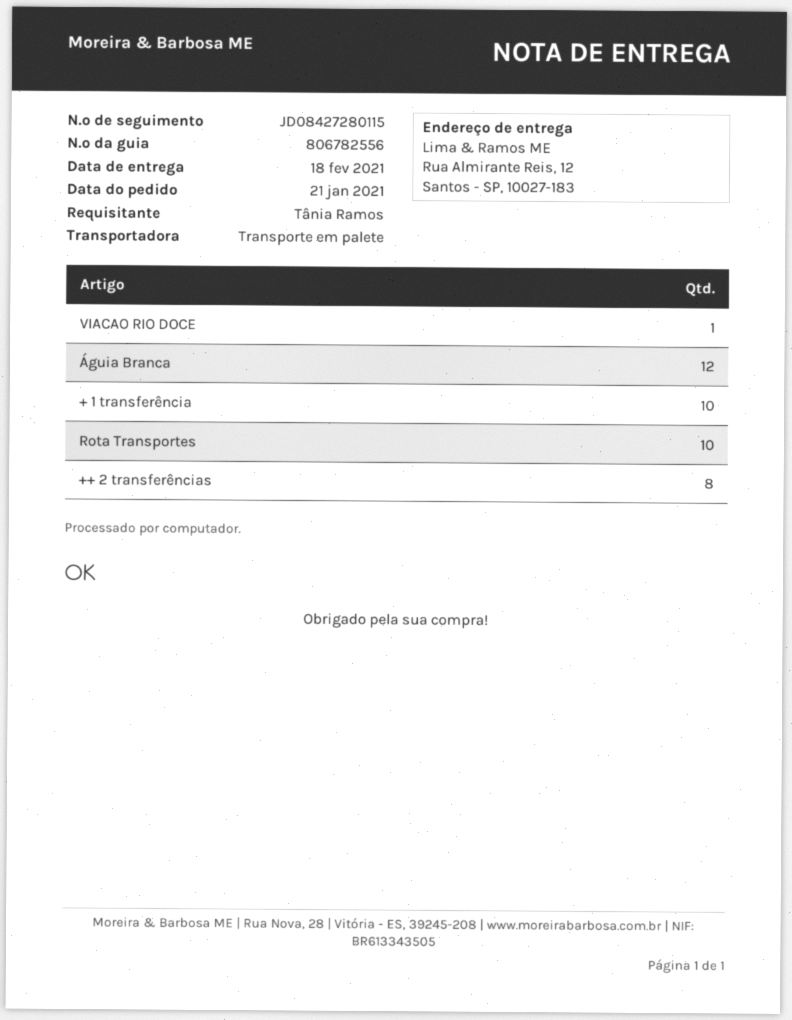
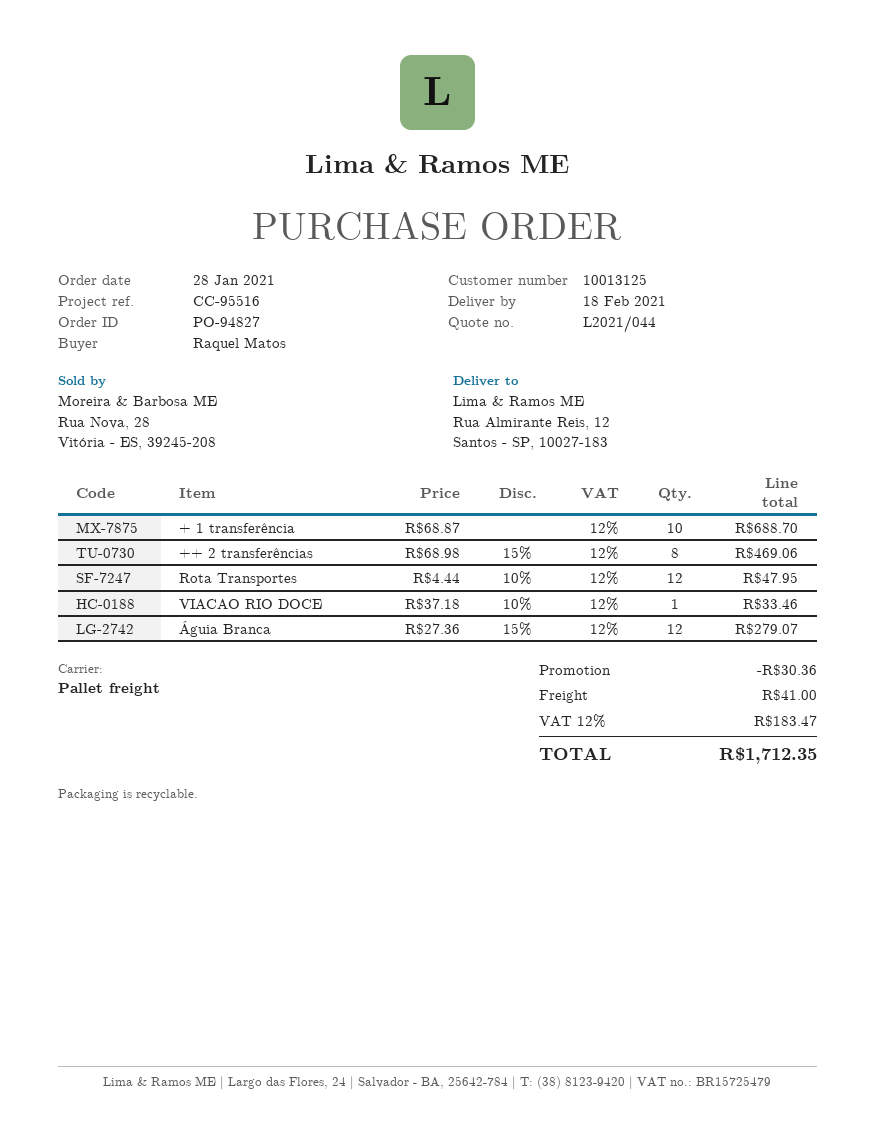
order date: 2021-01-21 -> 2021-01-28
ordered by: Tânia Ramos -> Raquel Matos
Rota Transportes: 10 -> 12

